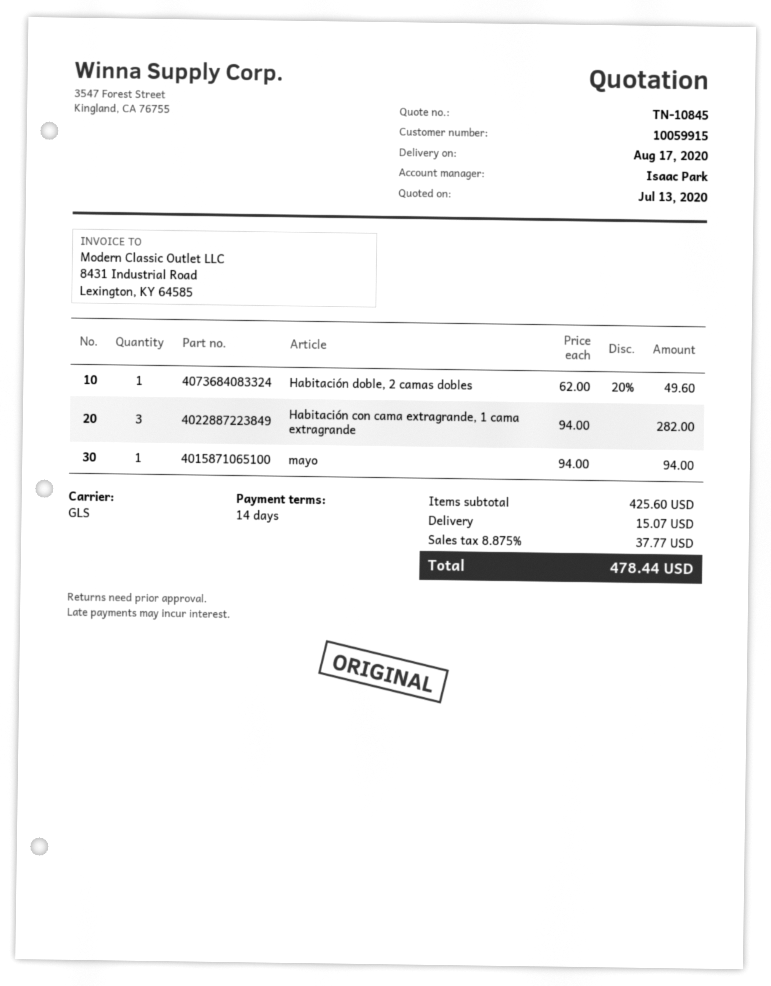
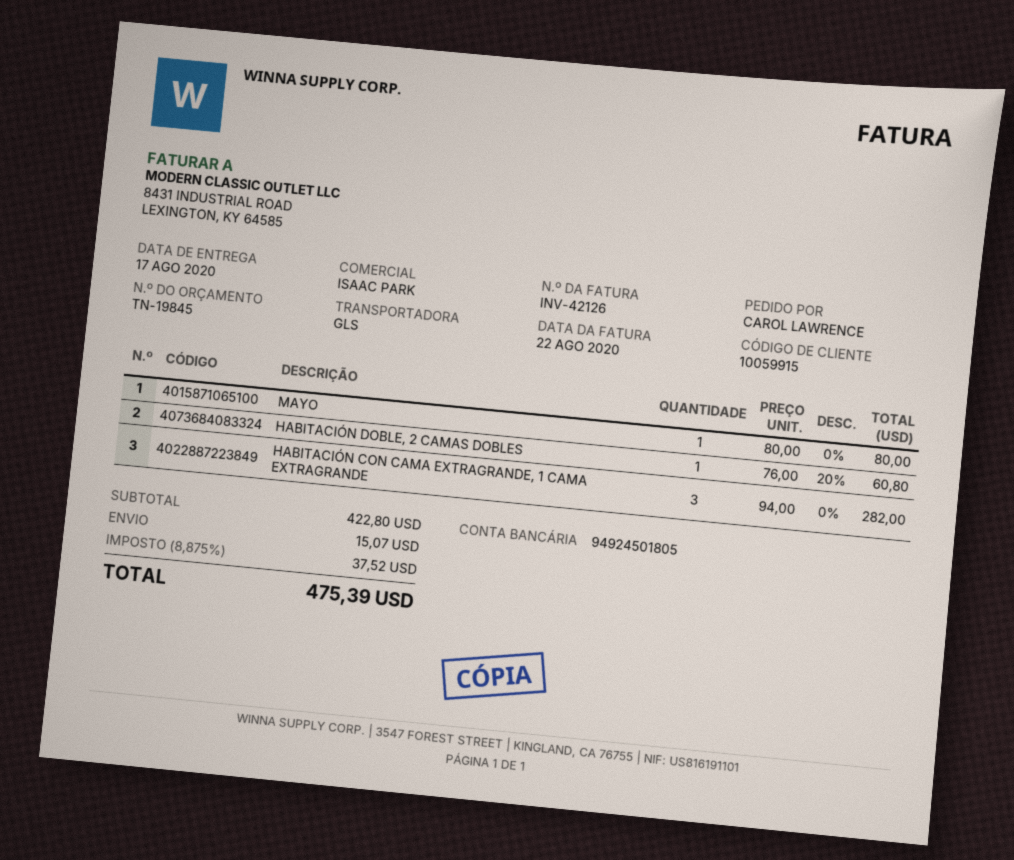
quote number: TN-10845 -> TN-19845
Habitación doble, 2 camas dobles: 1 x 62.00 - 20% = 49.60 -> 1 x 76.00 - 20% = 60.80
mayo: 1 x 94.00 = 94.00 -> 1 x 80.00 = 80.00
subtotal: 425.60 -> 422.80
tax: 8.875% = 37.77 -> 8.875% = 37.52
total: 478.44 -> 475.39

